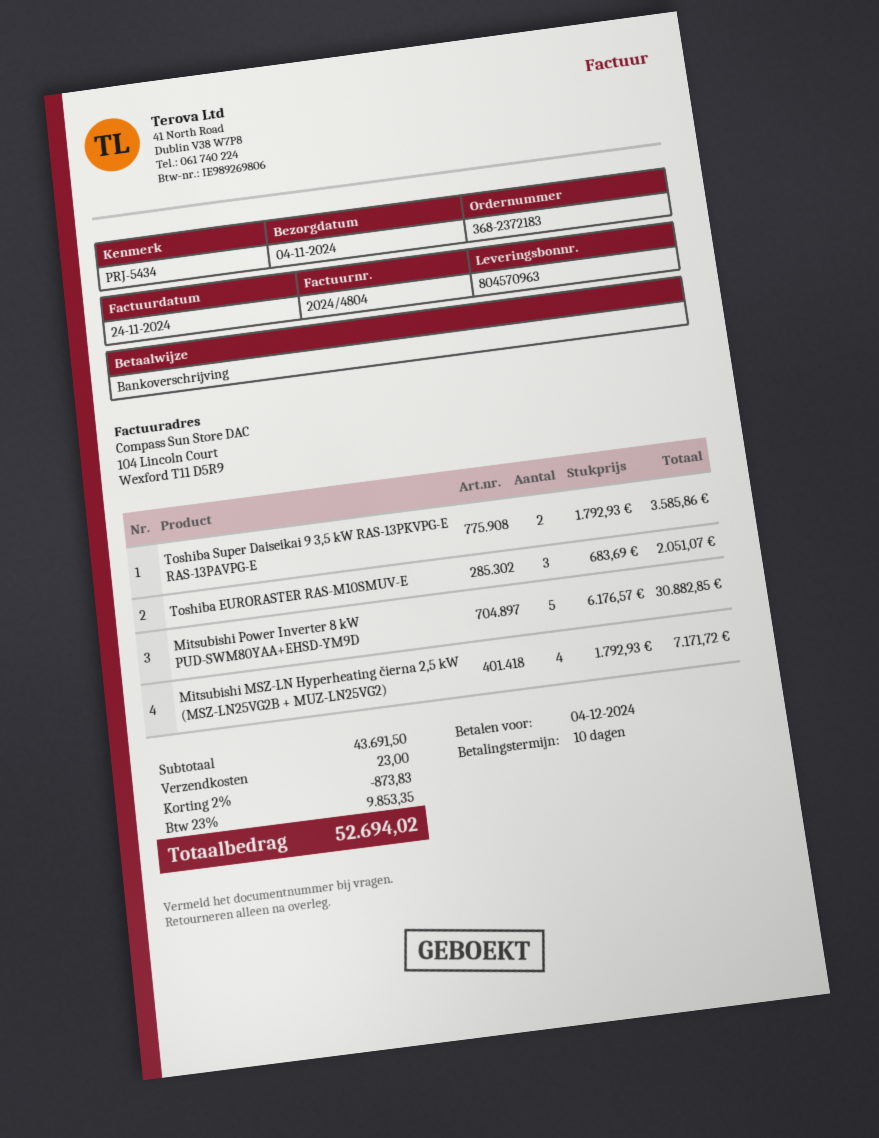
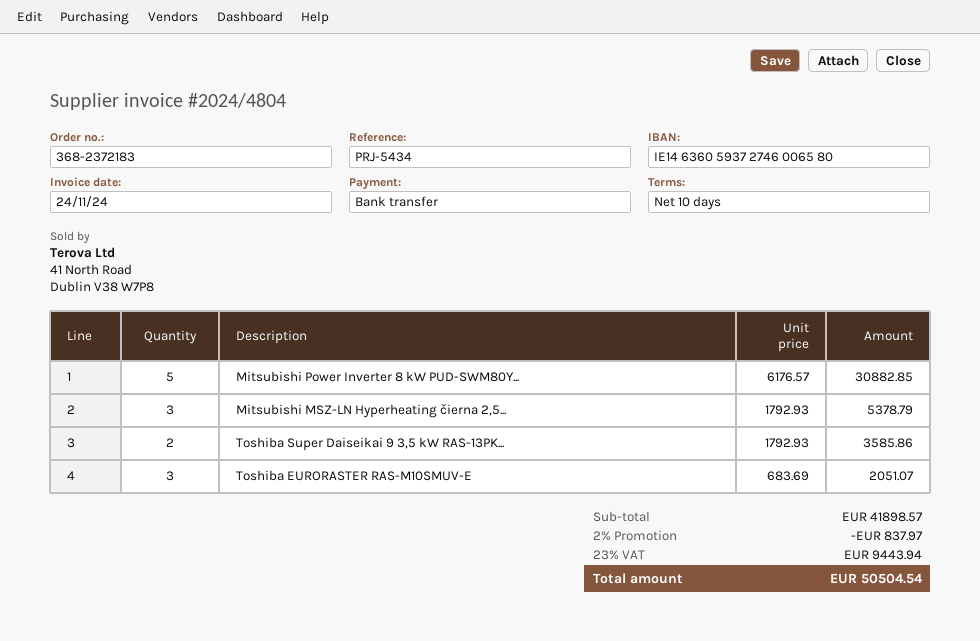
Mitsubishi MSZ-LN Hyperheating čierna 2,5 kW (MSZ-LN25VG2B + MUZ-LN25VG2): 4 x 1792.93 = 7171.72 -> 3 x 1792.93 = 5378.79
subtotal: 43691.50 -> 41898.57
discount: 2% = 873.83 -> 2% = 837.97
shipping: 23.00 -> none
tax: 23% = 9853.35 -> 23% = 9443.94
total: 52694.02 -> 50504.54

